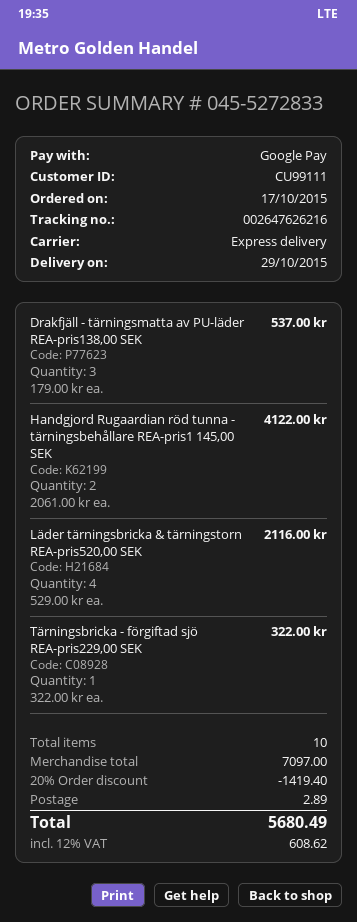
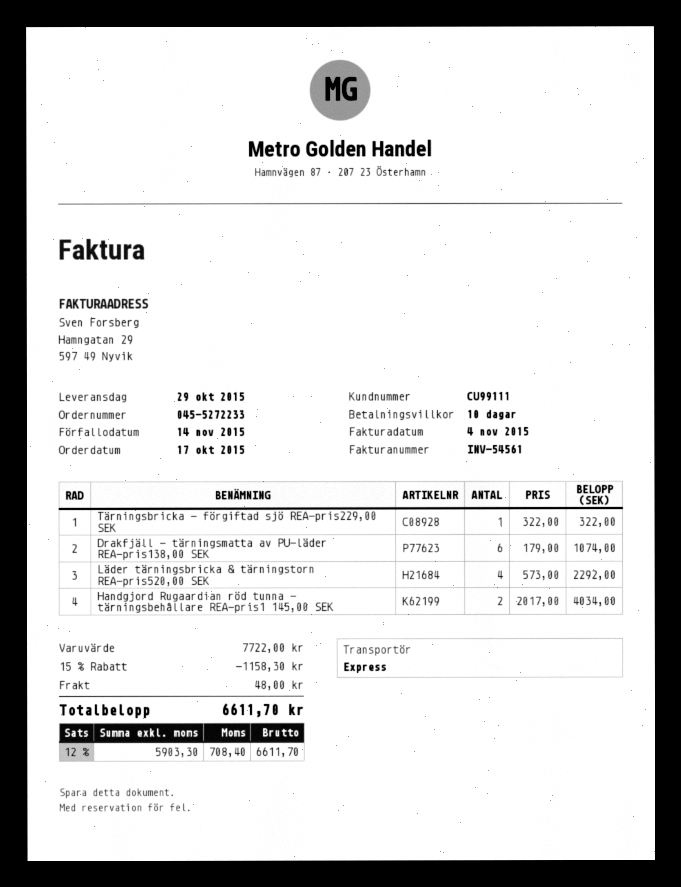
order number: 045-5272833 -> 045-5272233
Drakfjäll - tärningsmatta av PU-läder REA-pris138,00 SEK: 3 x 179.00 = 537.00 -> 6 x 179.00 = 1074.00
Handgjord Rugaardian röd tunna - tärningsbehållare REA-pris1 145,00 SEK: 2 x 2061.00 = 4122.00 -> 2 x 2017.00 = 4034.00
Läder tärningsbricka & tärningstorn REA-pris520,00 SEK: 4 x 529.00 = 2116.00 -> 4 x 573.00 = 2292.00
subtotal: 7097.00 -> 7722.00
discount: 20% = 1419.40 -> 15% = 1158.30
shipping: 2.89 -> 48.00
tax: 12% = 608.62 -> 12% = 708.40
total: 5680.49 -> 6611.70

